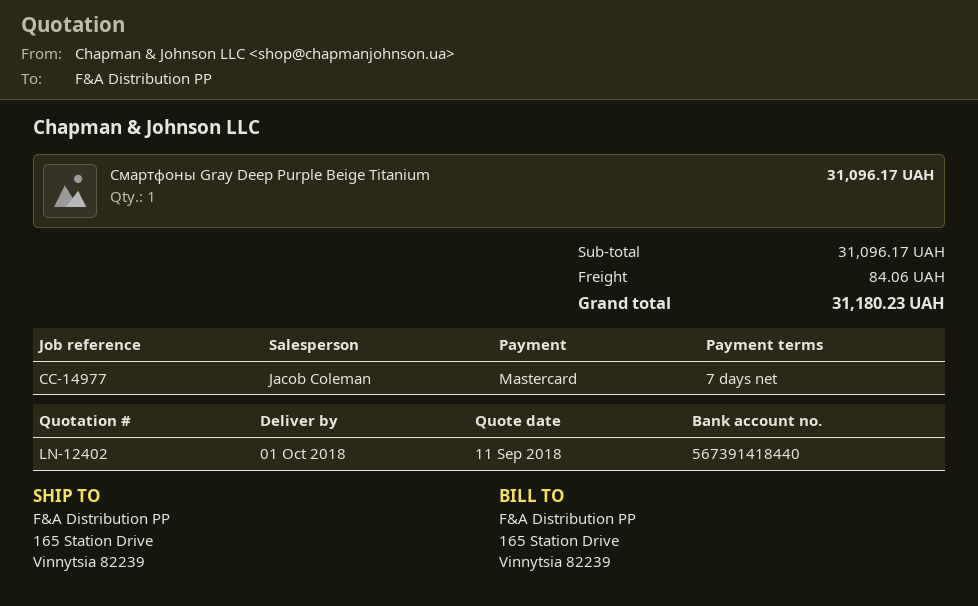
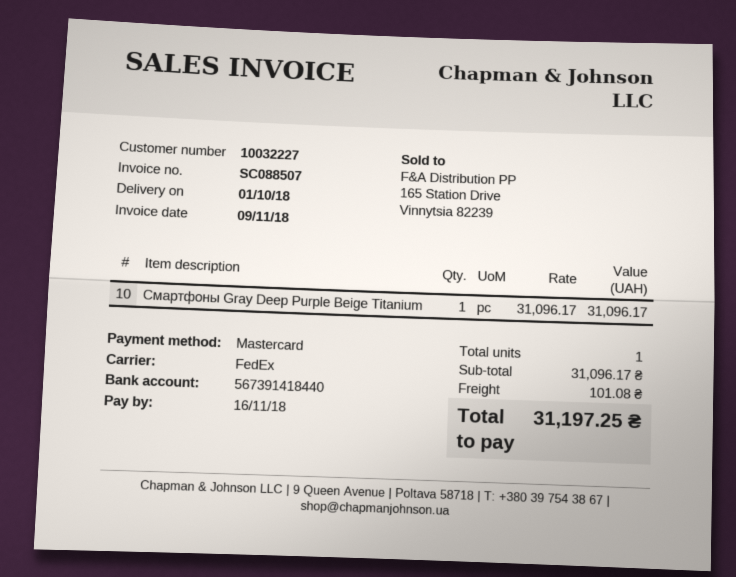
shipping: 84.06 -> 101.08
total: 31180.23 -> 31197.25

